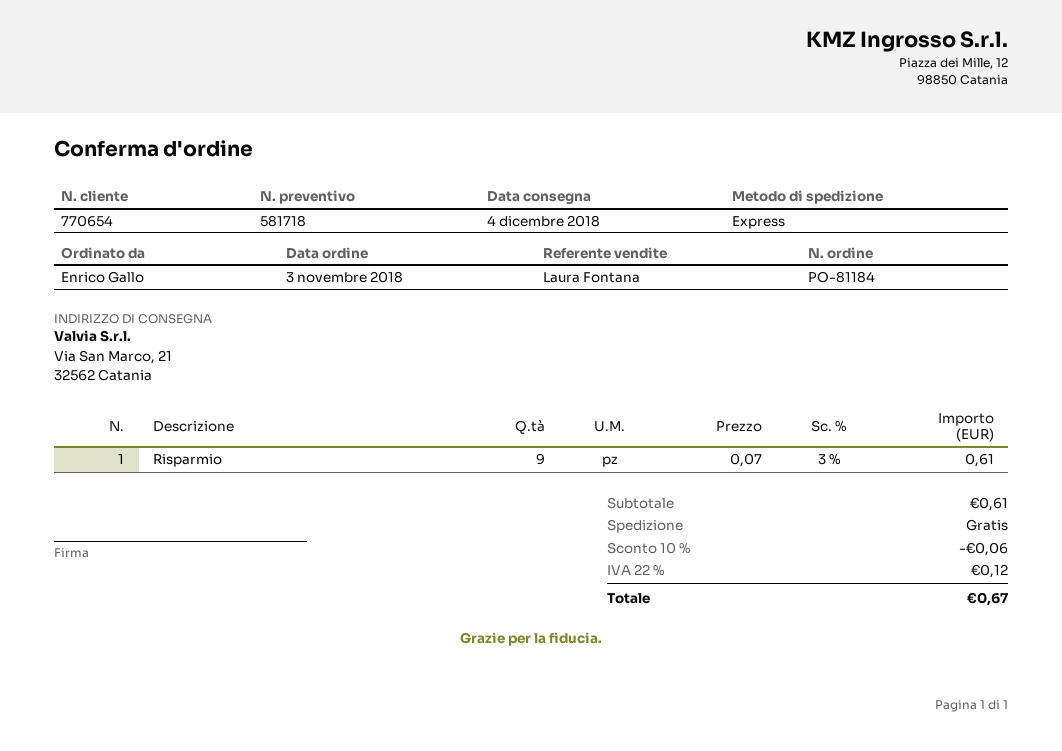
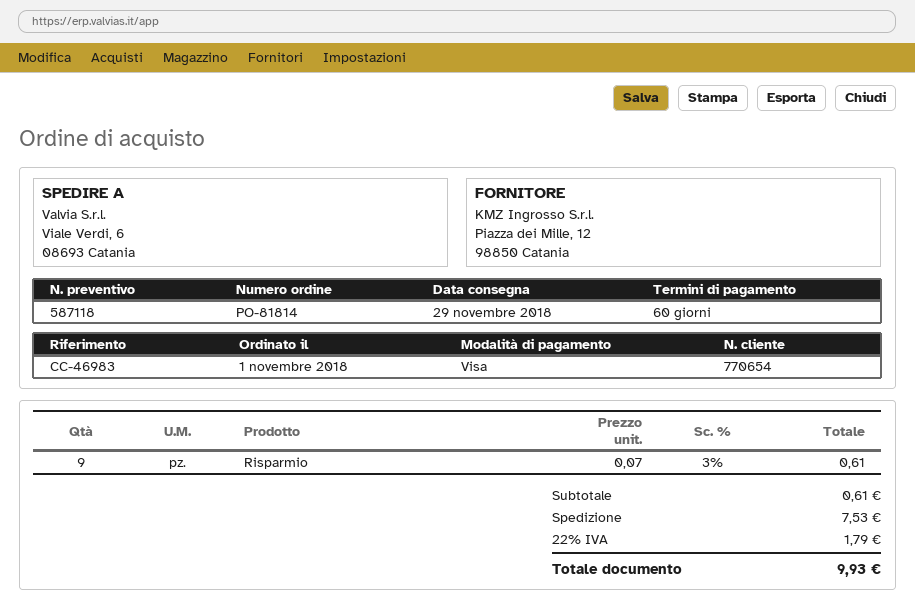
quote number: 581718 -> 587118
order number: PO-81184 -> PO-81814
order date: 2018-11-03 -> 2018-11-01
delivery date: 2018-12-04 -> 2018-11-29
ship to: Via San Marco, 21, 32562 Catania -> Viale Verdi, 6, 08693 Catania
discount: 10% = 0.06 -> none
shipping: 0.00 -> 7.53
tax: 22% = 0.12 -> 22% = 1.79
total: 0.67 -> 9.93

